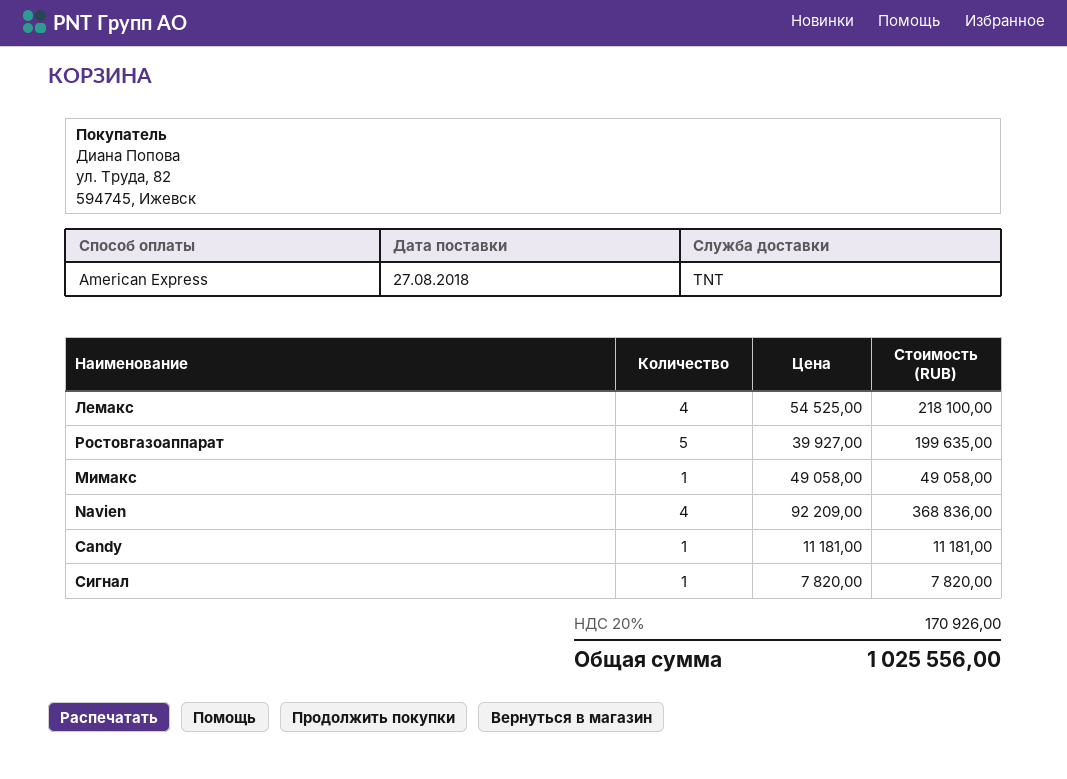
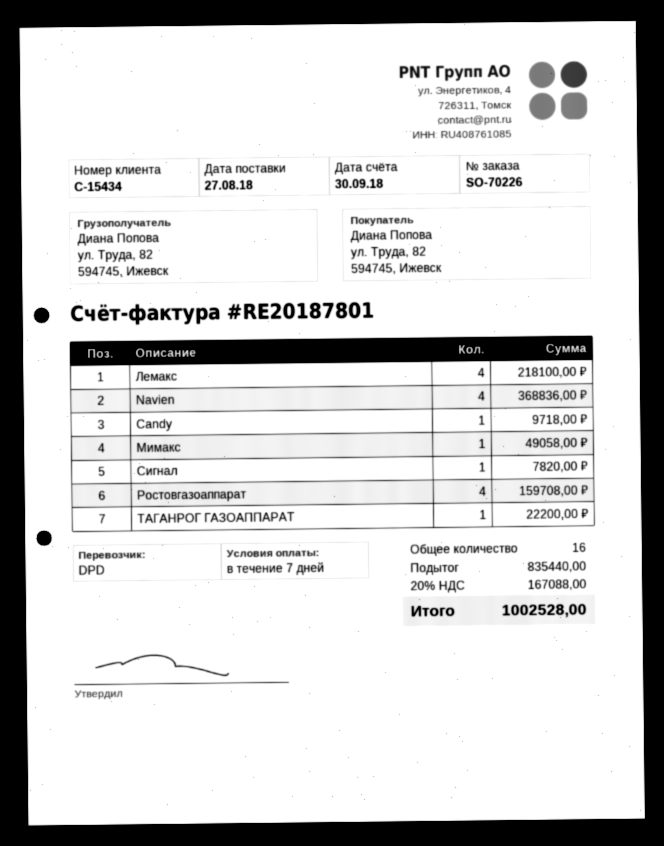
shipping method: TNT -> DPD
Ростовгазоаппарат: 5 for 199635.00 -> 4 for 159708.00
Candy: 1 for 11181.00 -> 1 for 9718.00
ТАГАНРОГ ГАЗОАППАРАТ: none -> 1 for 22200.00
tax: 20% = 170926.00 -> 20% = 167088.00
total: 1025556.00 -> 1002528.00

